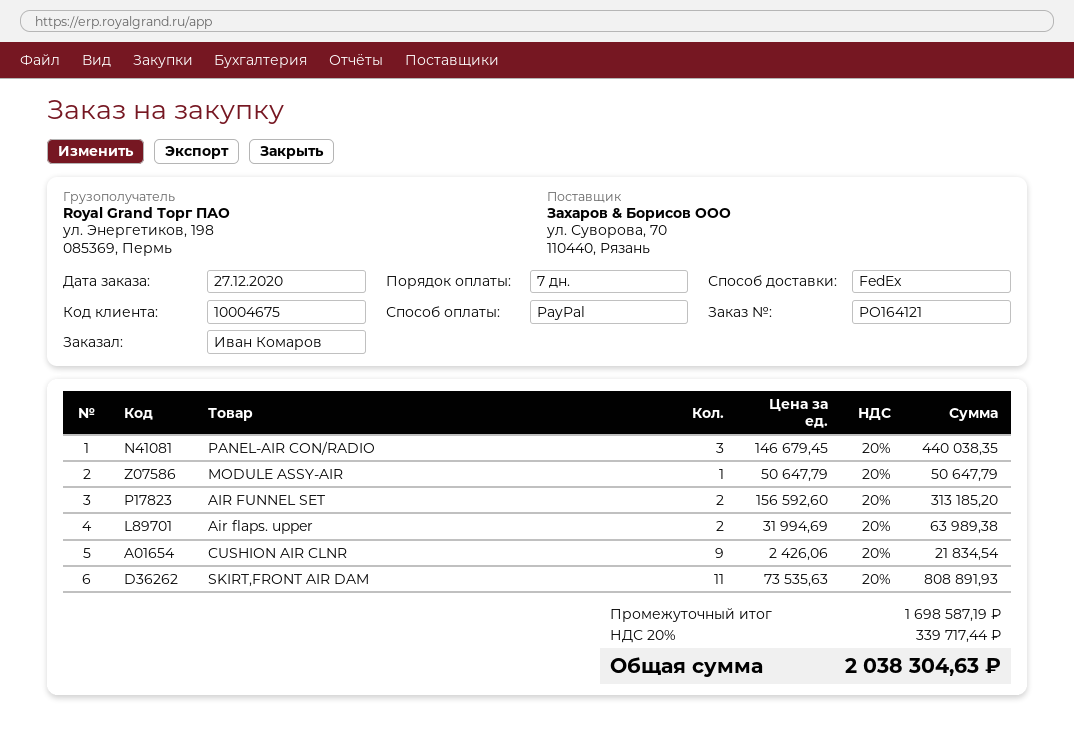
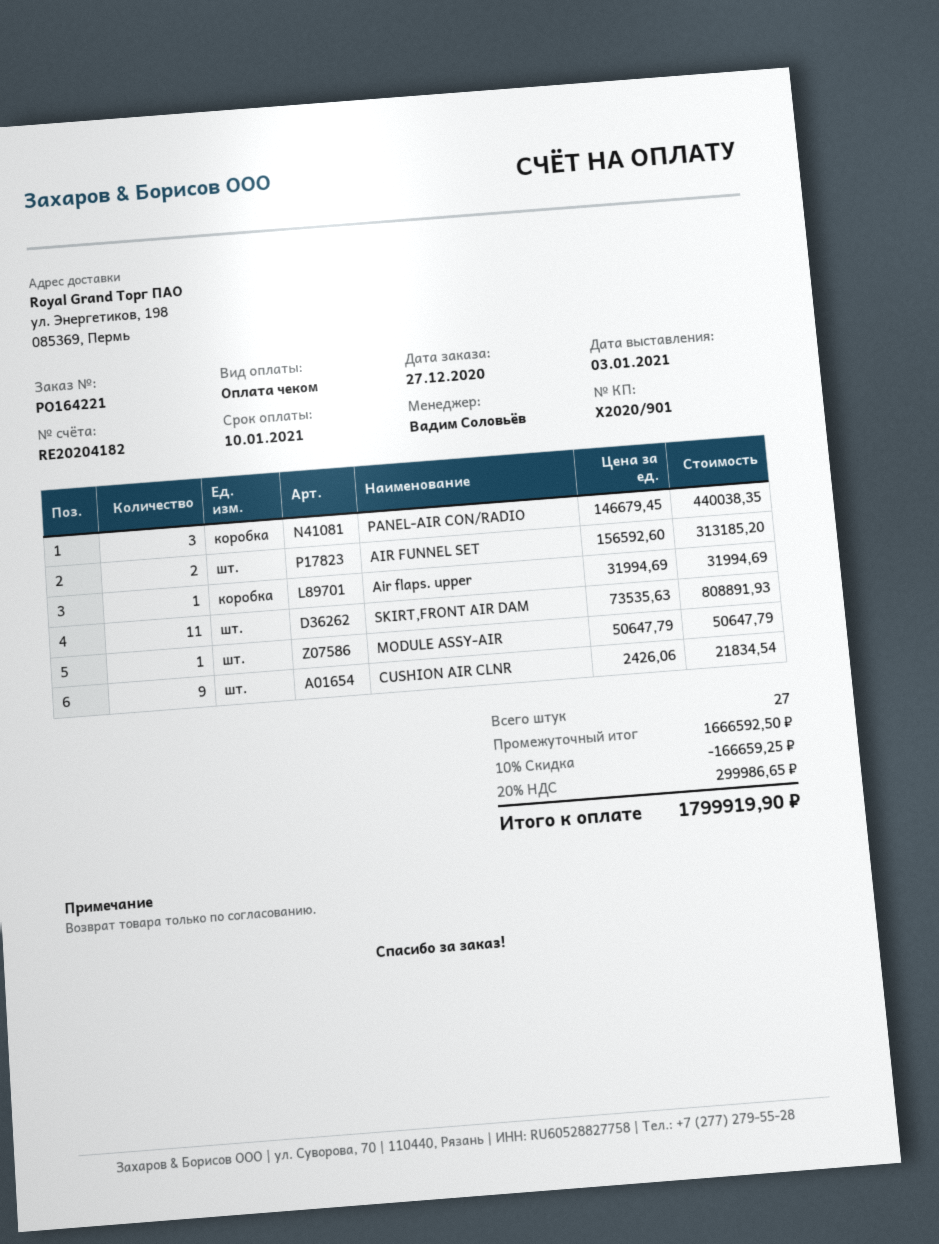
order number: PO164121 -> PO164221
payment method: PayPal -> cheque
Air flaps. upper: 2 x 31994.69 = 63989.38 -> 1 x 31994.69 = 31994.69
subtotal: 1698587.19 -> 1666592.50
discount: none -> 10% = 166659.25
tax: 20% = 339717.44 -> 20% = 299986.65
total: 2038304.63 -> 1799919.90

